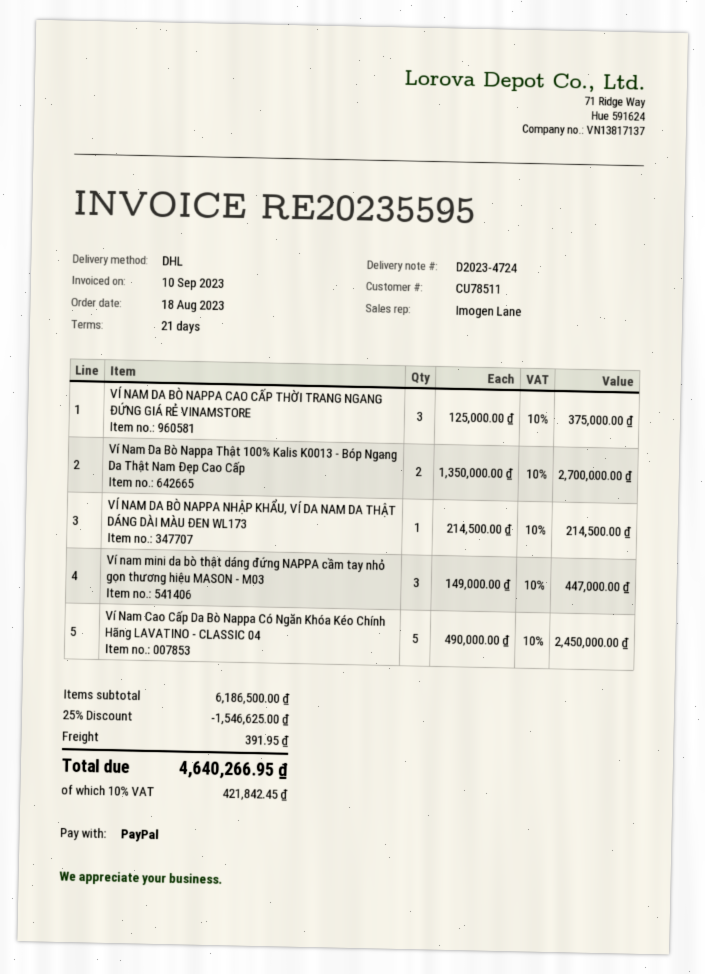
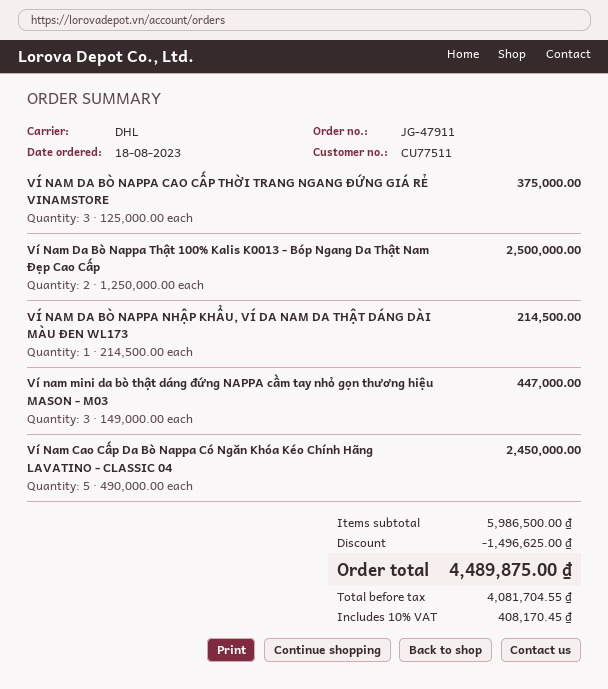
customer number: CU78511 -> CU77511
Ví Nam Da Bò Nappa Thật 100% Kalis K0013 - Bóp Ngang Da Thật Nam Đẹp Cao Cấp: 2 x 1350000.00 = 2700000.00 -> 2 x 1250000.00 = 2500000.00
subtotal: 6186500.00 -> 5986500.00
discount: 1546625.00 -> 1496625.00
shipping: 391.95 -> none
tax: 10% = 421842.45 -> 10% = 408170.45
total: 4640266.95 -> 4489875.00

